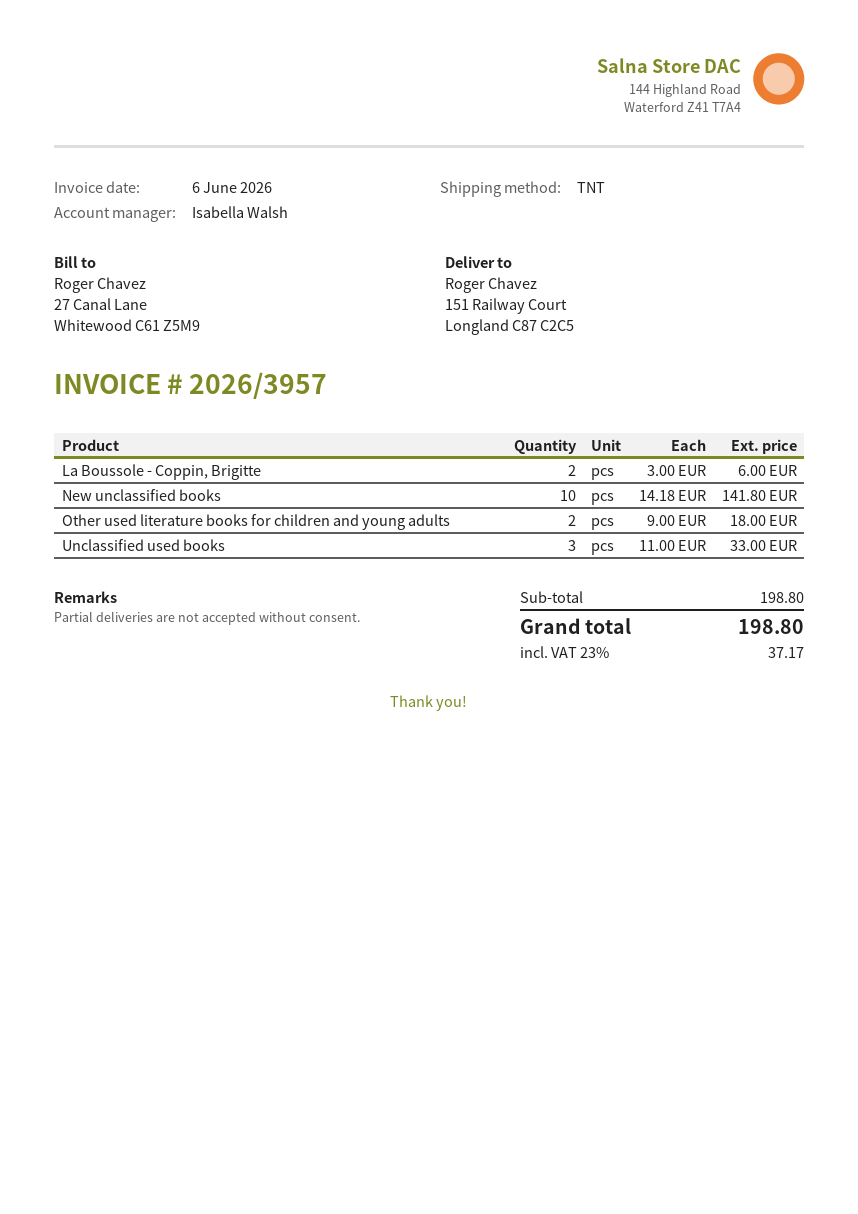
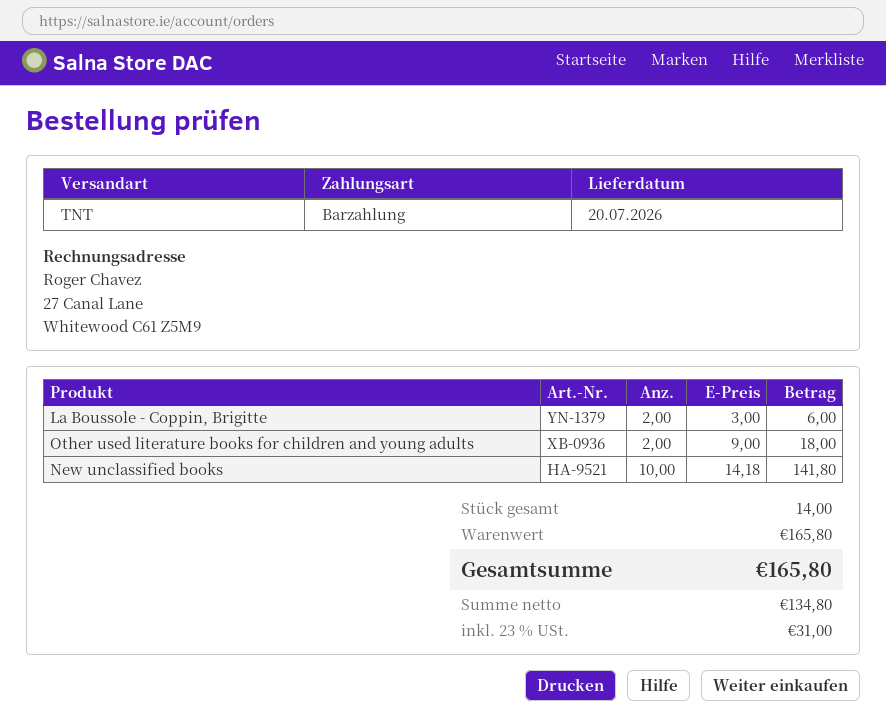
Unclassified used books: 3 x 11.00 = 33.00 -> none
subtotal: 198.80 -> 165.80
tax: 23% = 37.17 -> 23% = 31.00
total: 198.80 -> 165.80

